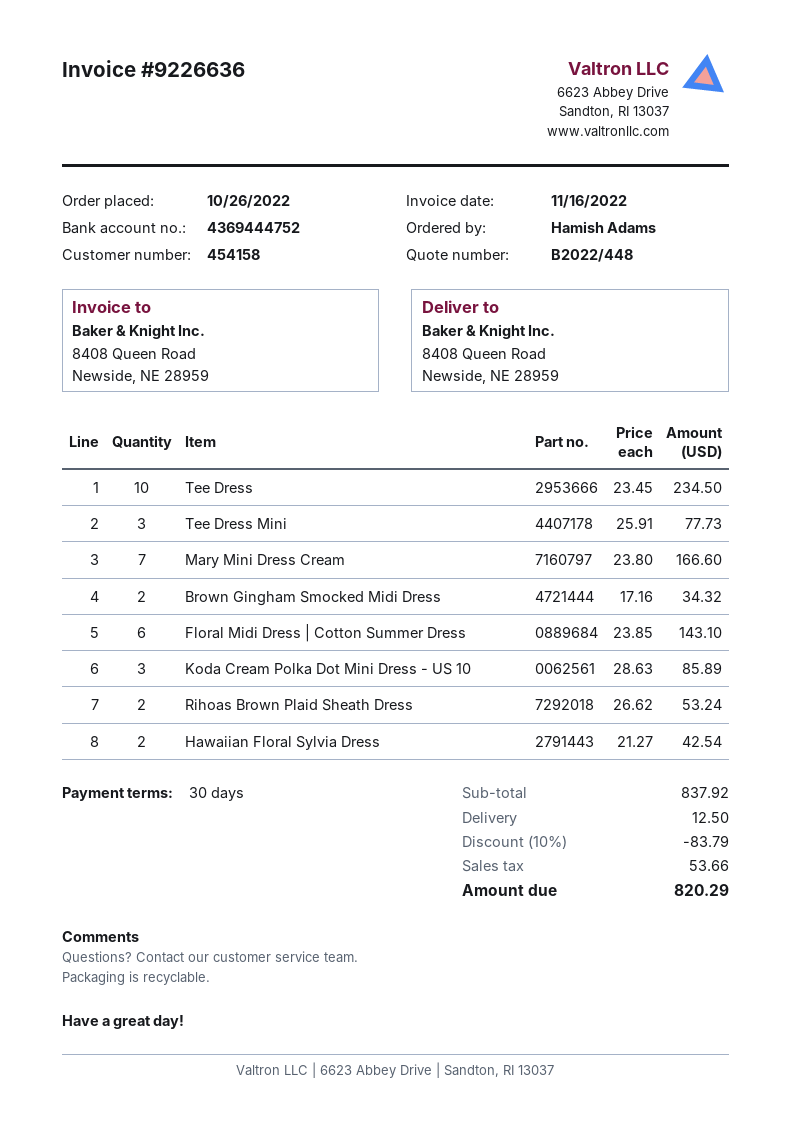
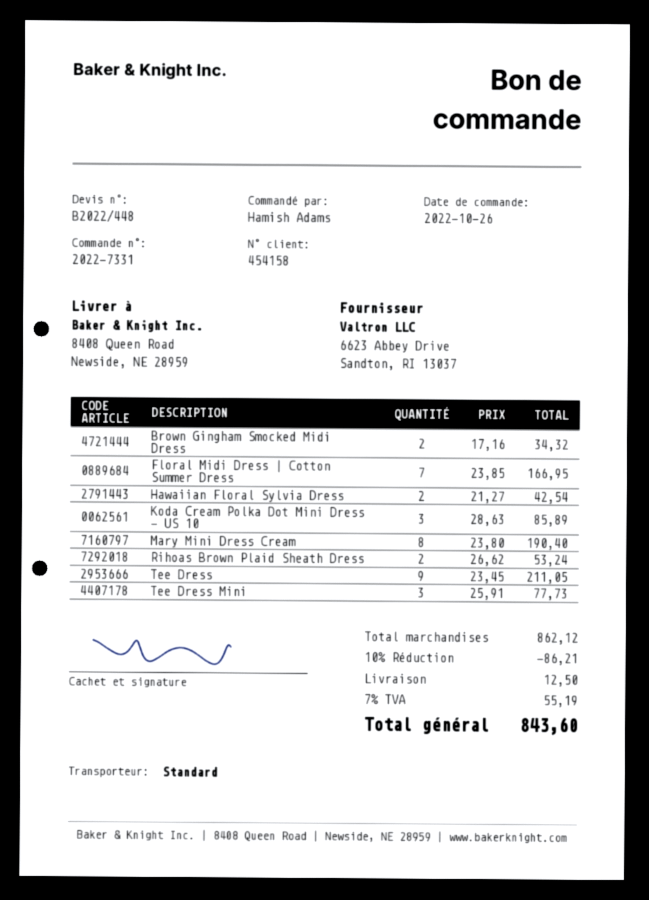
Tee Dress: 10 x 23.45 = 234.50 -> 9 x 23.45 = 211.05
Mary Mini Dress Cream: 7 x 23.80 = 166.60 -> 8 x 23.80 = 190.40
Floral Midi Dress | Cotton Summer Dress: 6 x 23.85 = 143.10 -> 7 x 23.85 = 166.95
subtotal: 837.92 -> 862.12
discount: 10% = 83.79 -> 10% = 86.21
tax: 53.66 -> 55.19
total: 820.29 -> 843.60

